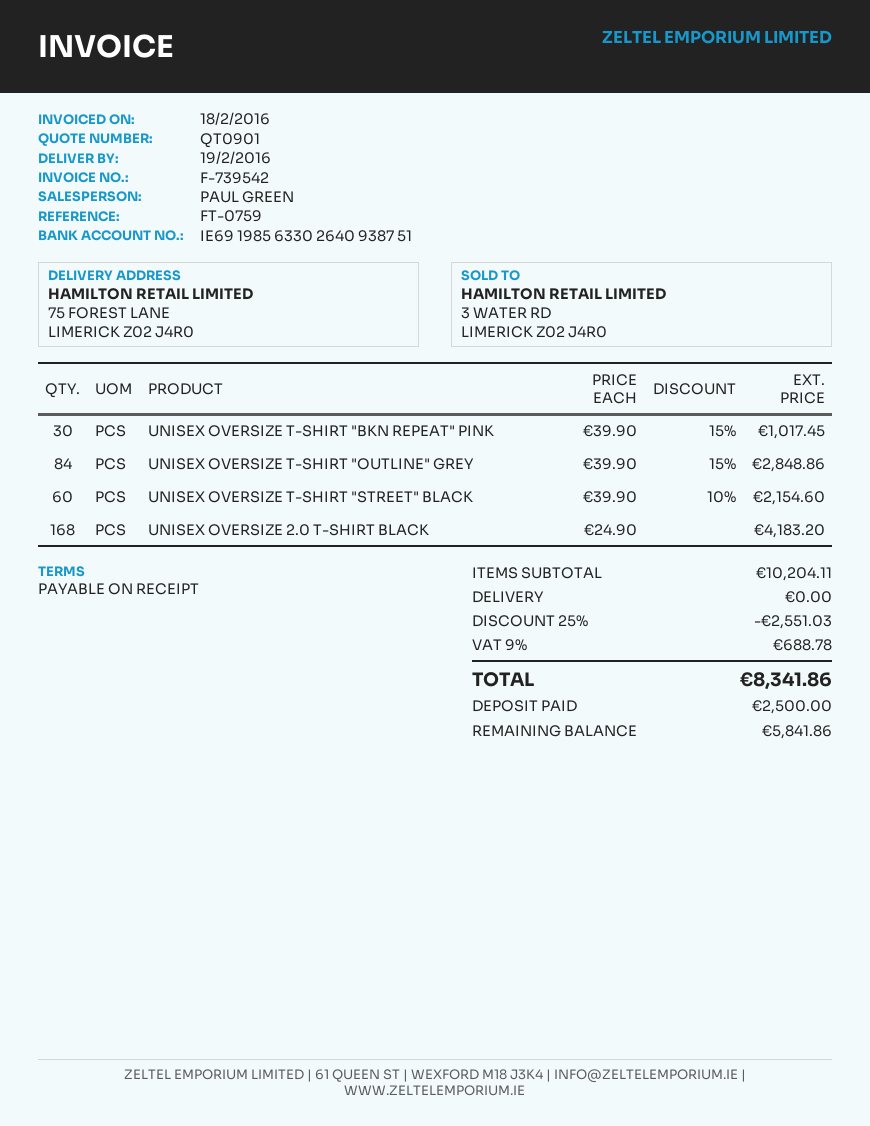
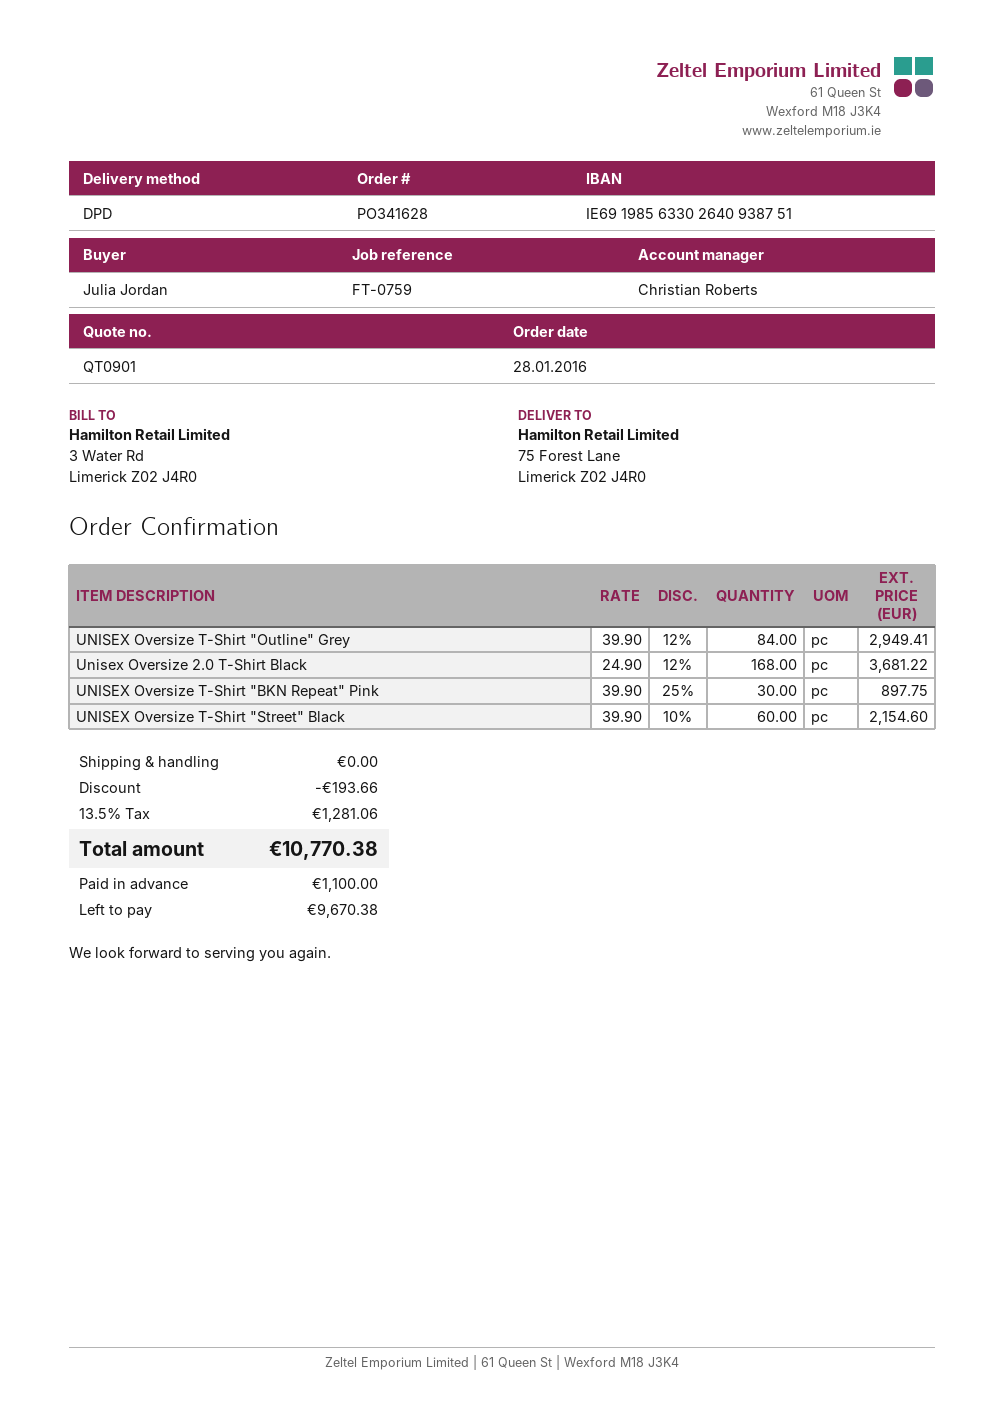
sales rep: PAUL GREEN -> Christian Roberts
UNISEX OVERSIZE T-SHIRT "BKN REPEAT" PINK: 30 x 39.90 - 15% = 1017.45 -> 30 x 39.90 - 25% = 897.75
UNISEX OVERSIZE T-SHIRT "OUTLINE" GREY: 84 x 39.90 - 15% = 2848.86 -> 84 x 39.90 - 12% = 2949.41
UNISEX OVERSIZE 2.0 T-SHIRT BLACK: 168 x 24.90 = 4183.20 -> 168 x 24.90 - 12% = 3681.22
discount: 2551.03 -> 193.66
tax: 9% = 688.78 -> 13.5% = 1281.06
total: 8341.86 -> 10770.38
deposit: 2500.00 -> 1100.00
balance: 5841.86 -> 9670.38

